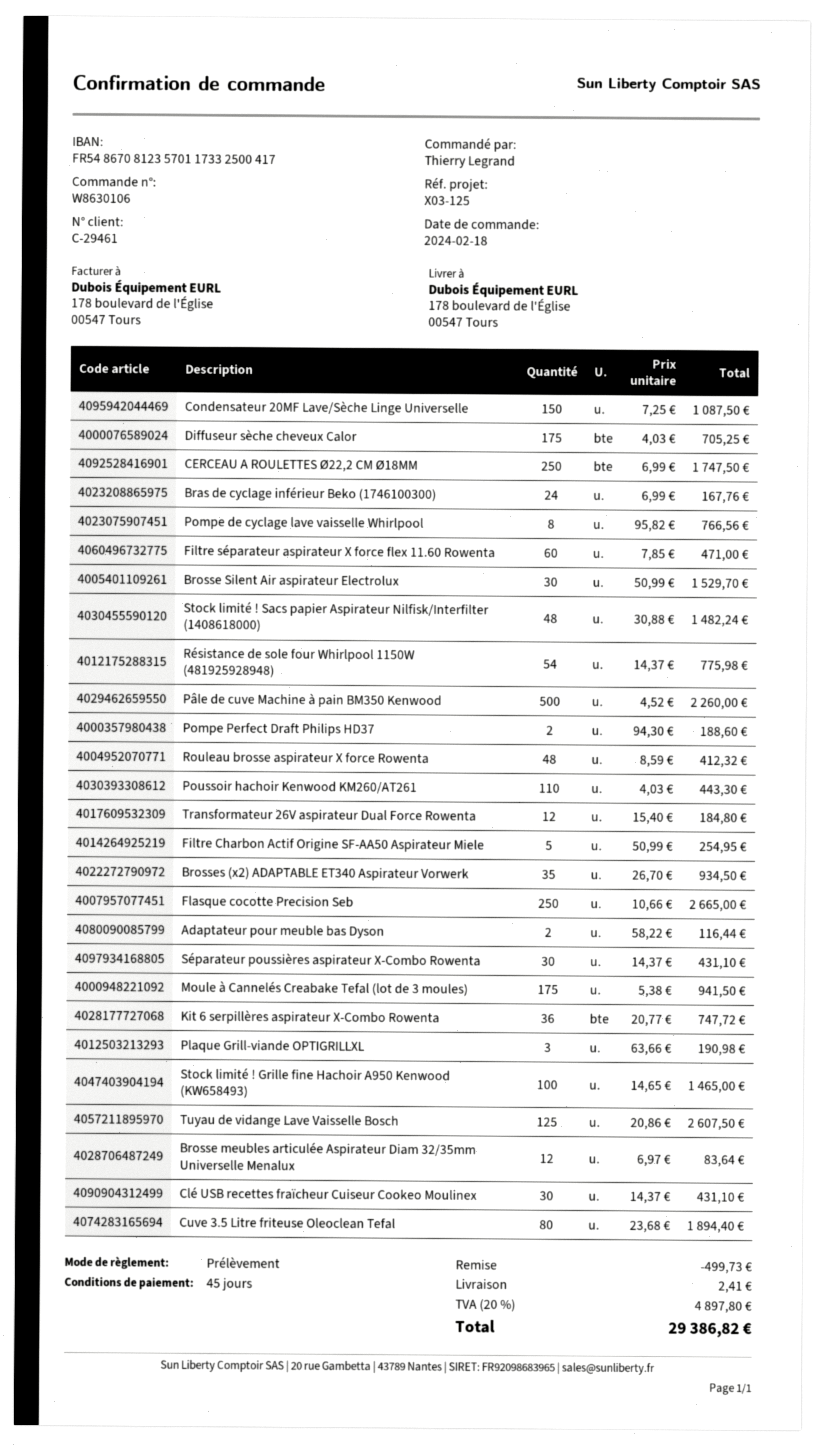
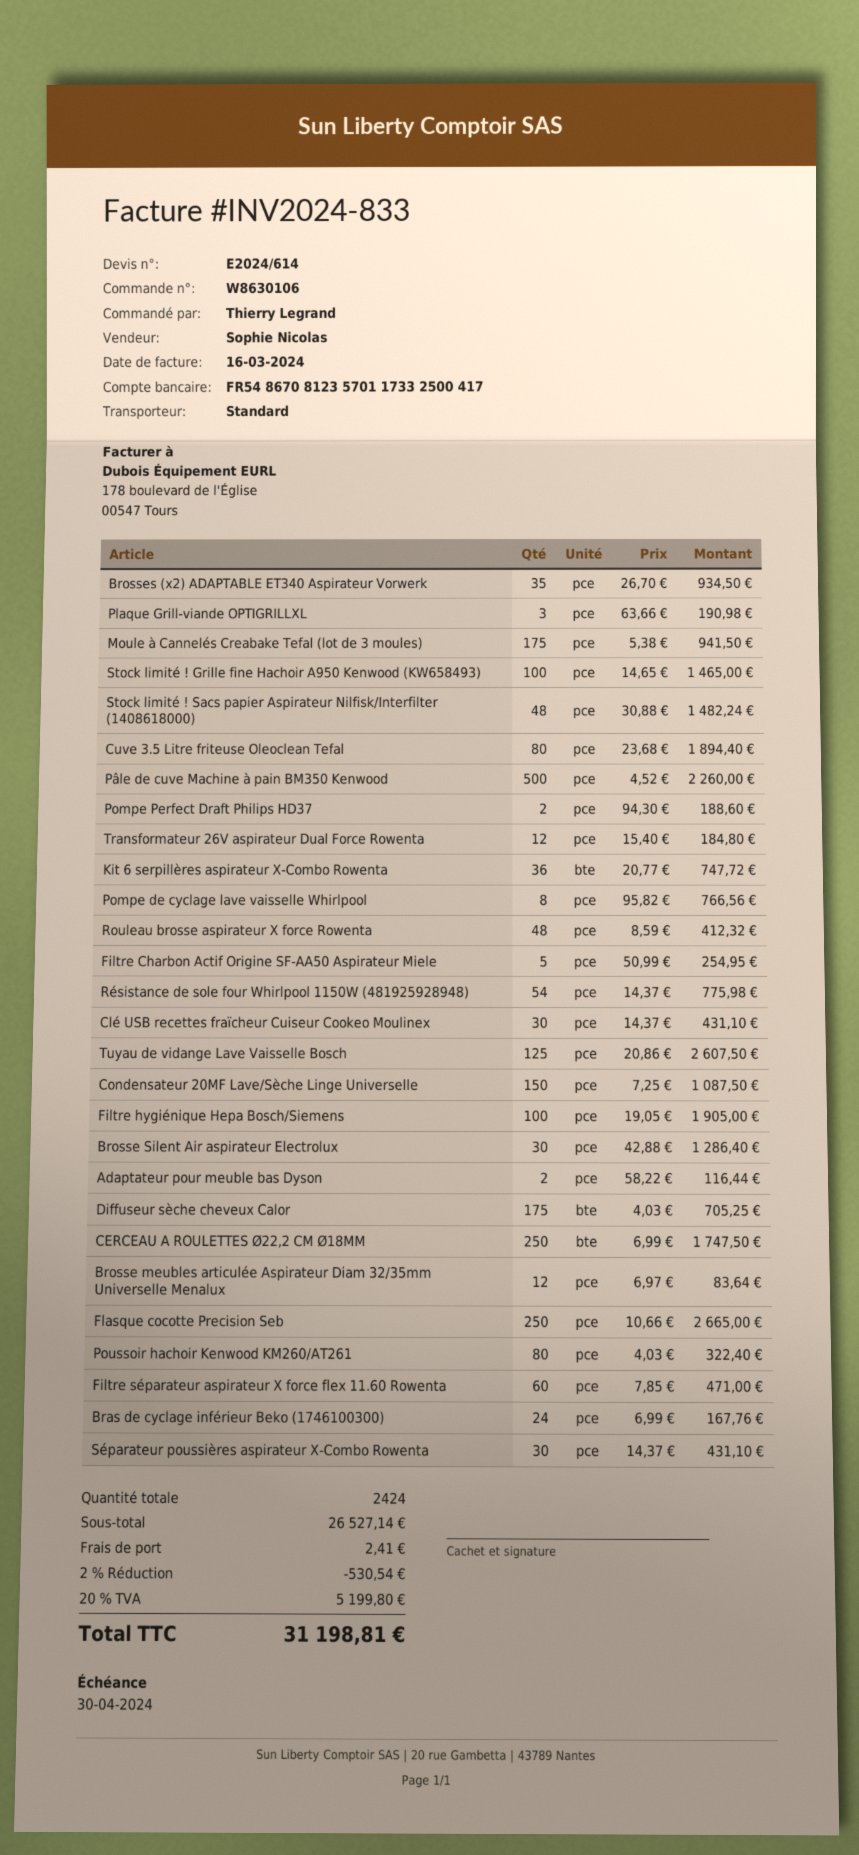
Brosse Silent Air aspirateur Electrolux: 30 x 50.99 = 1529.70 -> 30 x 42.88 = 1286.40
Poussoir hachoir Kenwood KM260/AT261: 110 x 4.03 = 443.30 -> 80 x 4.03 = 322.40
Filtre hygiénique Hepa Bosch/Siemens: none -> 100 x 19.05 = 1905.00
discount: 499.73 -> 530.54
tax: 20% = 4897.80 -> 20% = 5199.80
total: 29386.82 -> 31198.81

